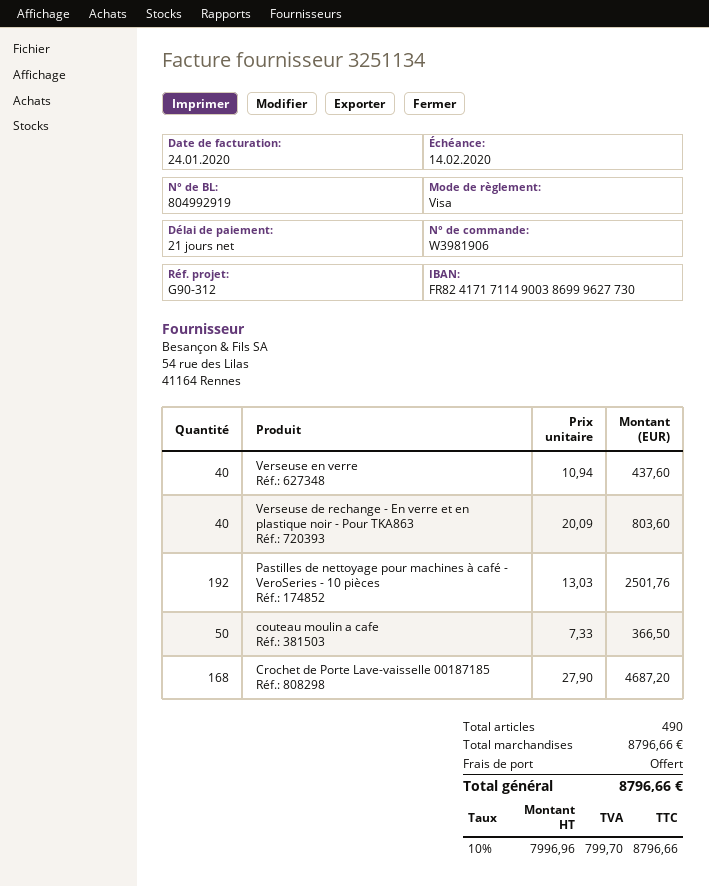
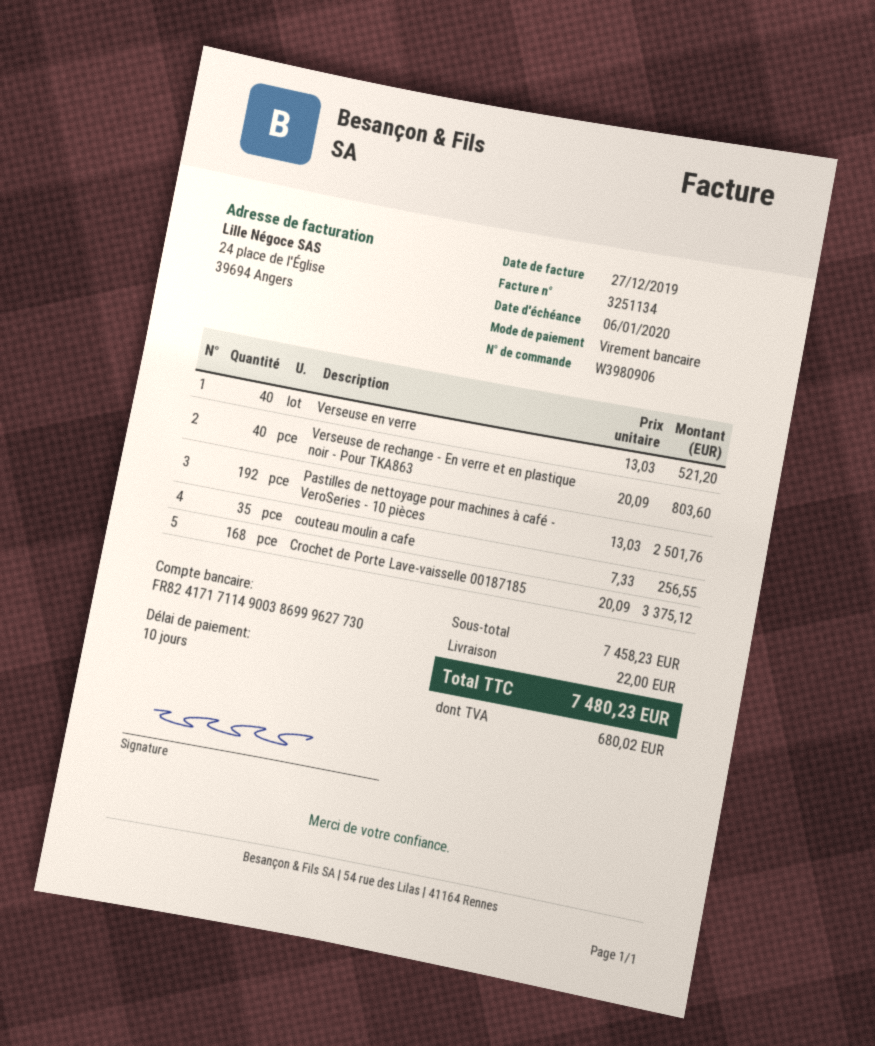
order number: W3981906 -> W3980906
invoice date: 2020-01-24 -> 2019-12-27
payment terms: 21 days -> 10 days
due date: 2020-02-14 -> 2020-01-06
payment method: Visa -> bank transfer
Verseuse en verre: 40 x 10.94 = 437.60 -> 40 x 13.03 = 521.20
couteau moulin a cafe: 50 x 7.33 = 366.50 -> 35 x 7.33 = 256.55
Crochet de Porte Lave-vaisselle 00187185: 168 x 27.90 = 4687.20 -> 168 x 20.09 = 3375.12
subtotal: 8796.66 -> 7458.23
shipping: 0.00 -> 22.00
tax: 799.70 -> 680.02
total: 8796.66 -> 7480.23

